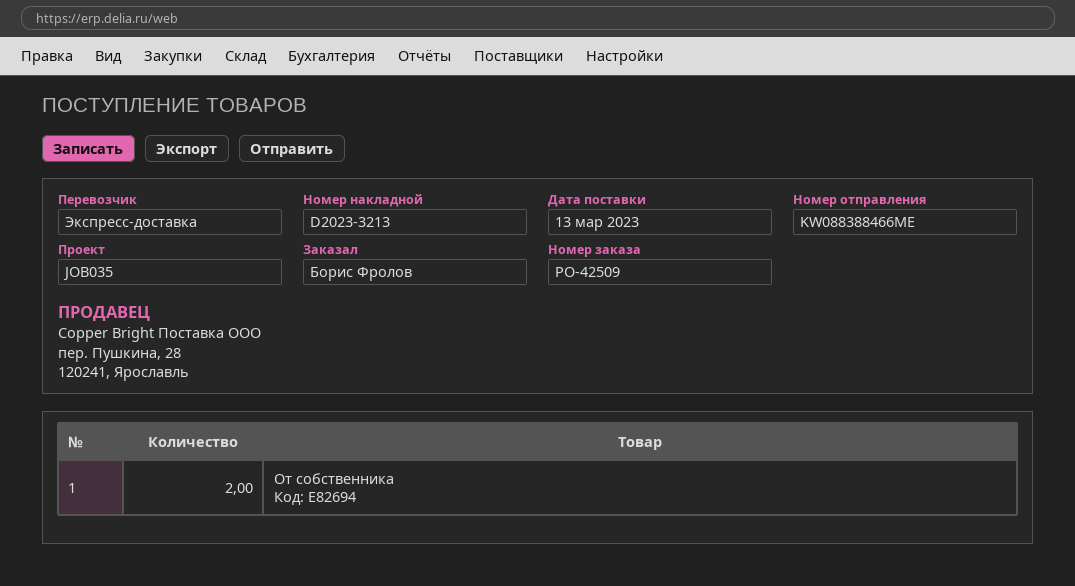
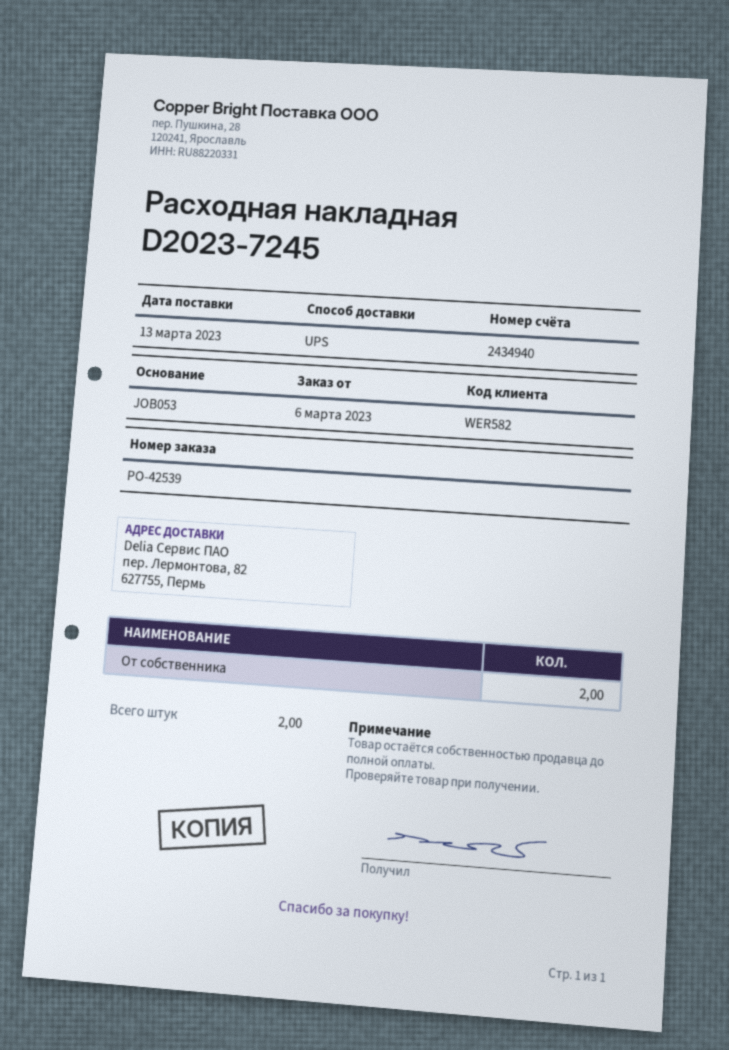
order number: PO-42509 -> PO-42539
delivery note number: D2023-3213 -> D2023-7245
reference: JOB035 -> JOB053
shipping method: express -> UPS

